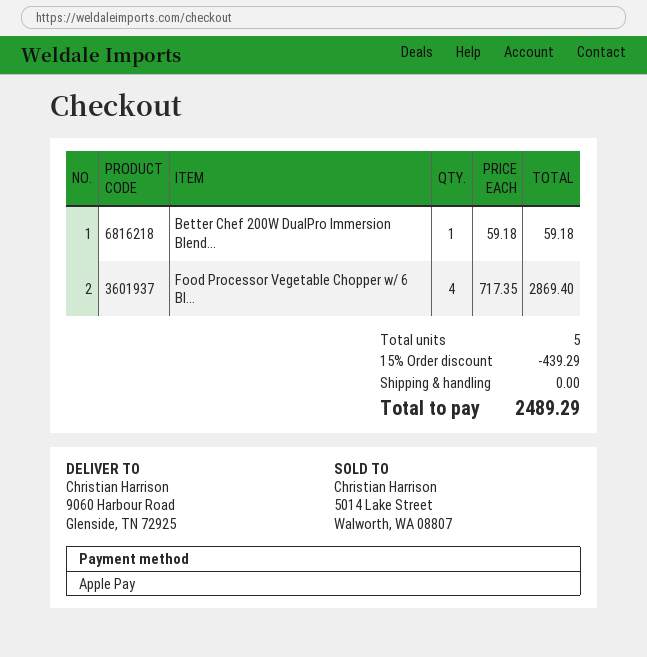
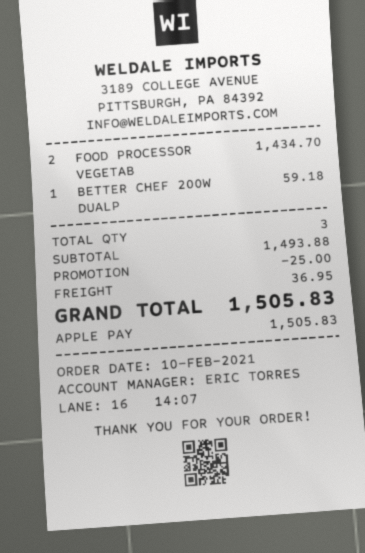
Food Processor Vegetable Chopper w/ 6 Bl...: 4 for 2869.40 -> 2 for 1434.70
total quantity: 5 -> 3
discount: 439.29 -> 25.00
shipping: 0.00 -> 36.95
total: 2489.29 -> 1505.83

